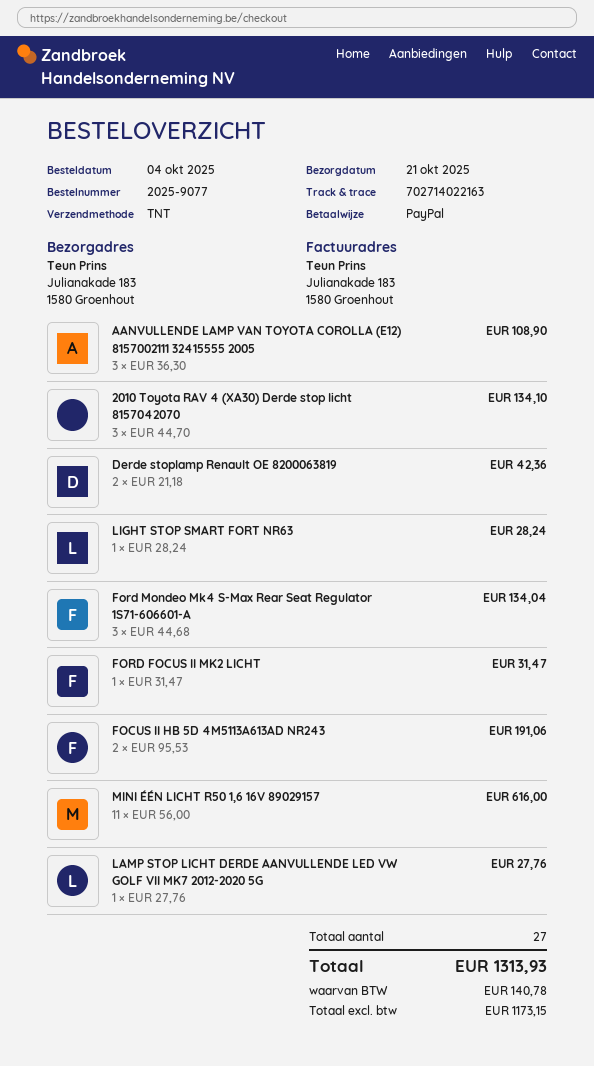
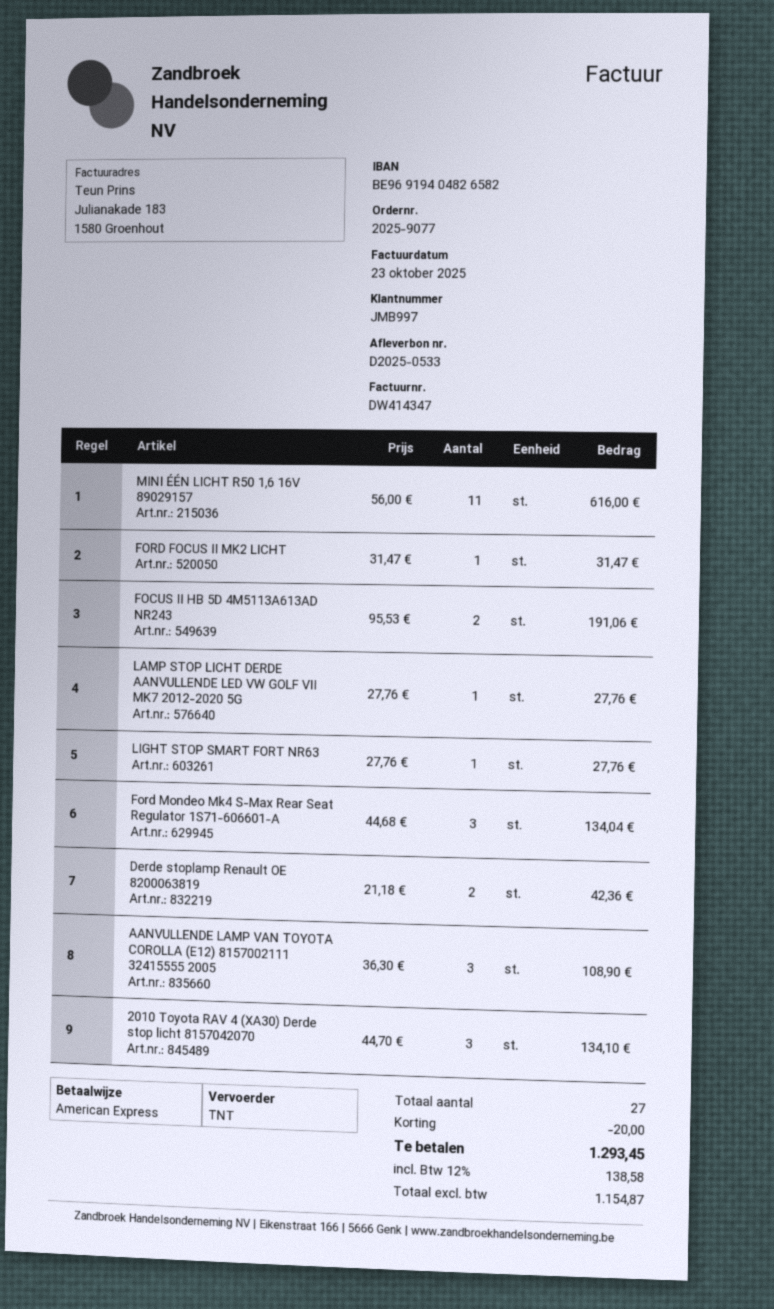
payment method: PayPal -> American Express
LIGHT STOP SMART FORT NR63: 1 x 28.24 = 28.24 -> 1 x 27.76 = 27.76
discount: none -> 20.00
net: 1173.15 -> 1154.87
tax: 140.78 -> 138.58
total: 1313.93 -> 1293.45

